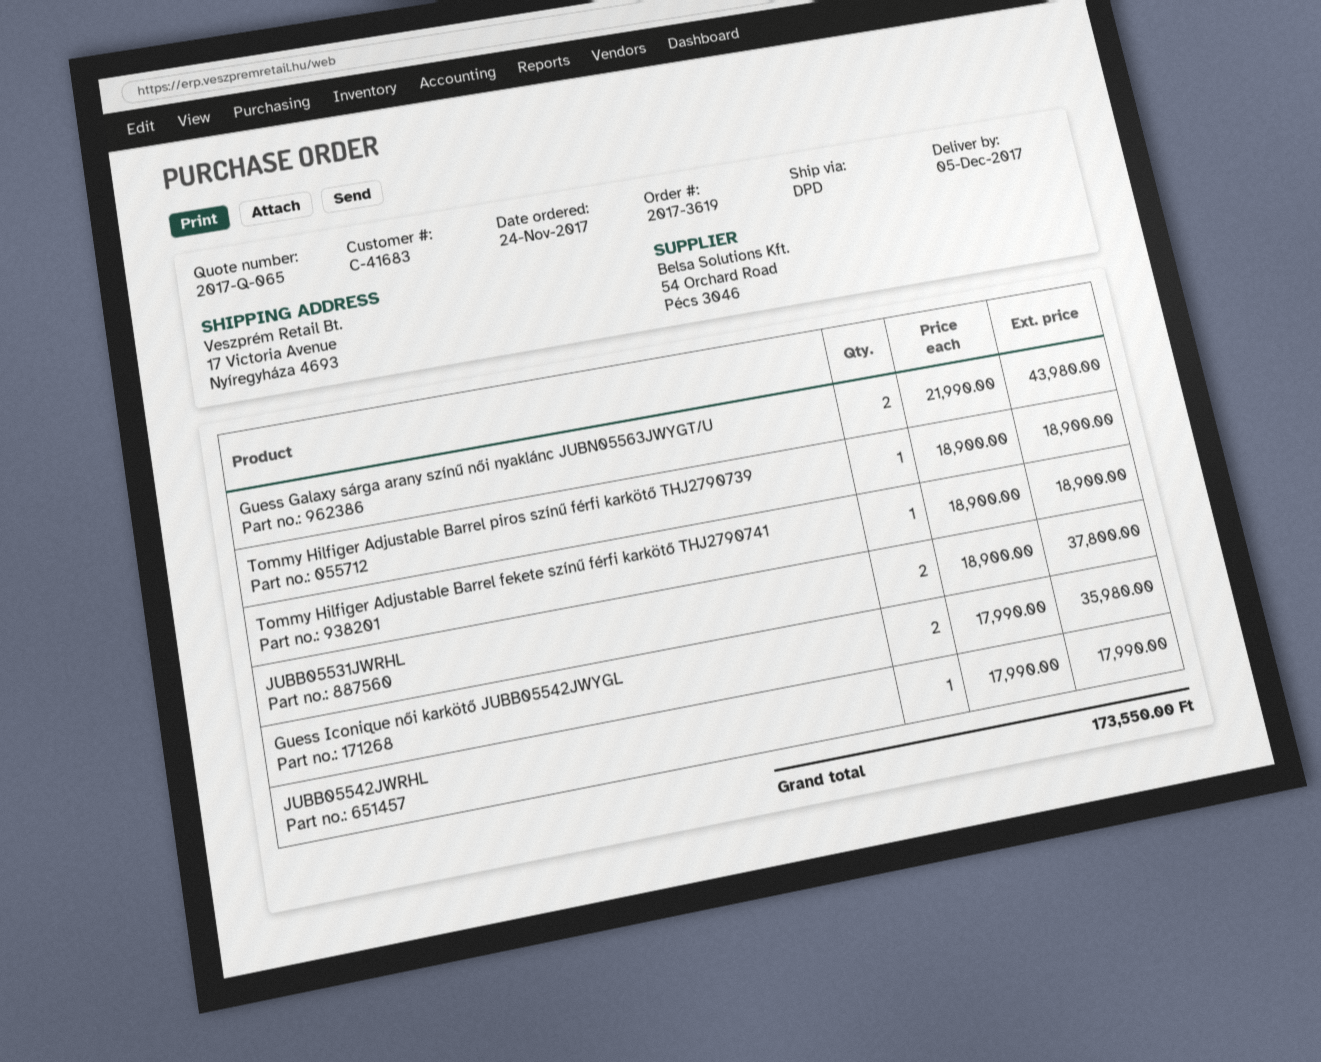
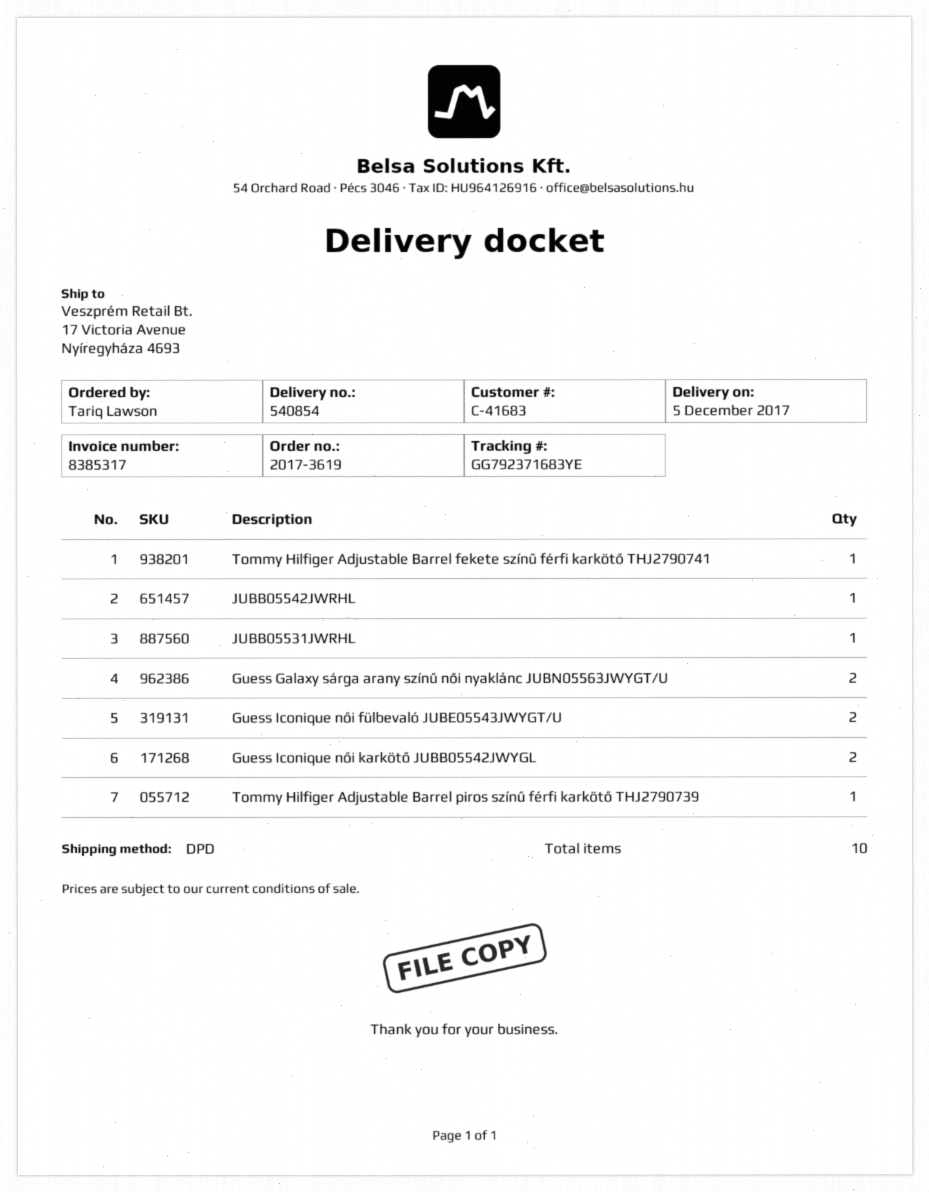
JUBB05531JWRHL: 2 -> 1
Guess Iconique női fülbevaló JUBE05543JWYGT/U: none -> 2

